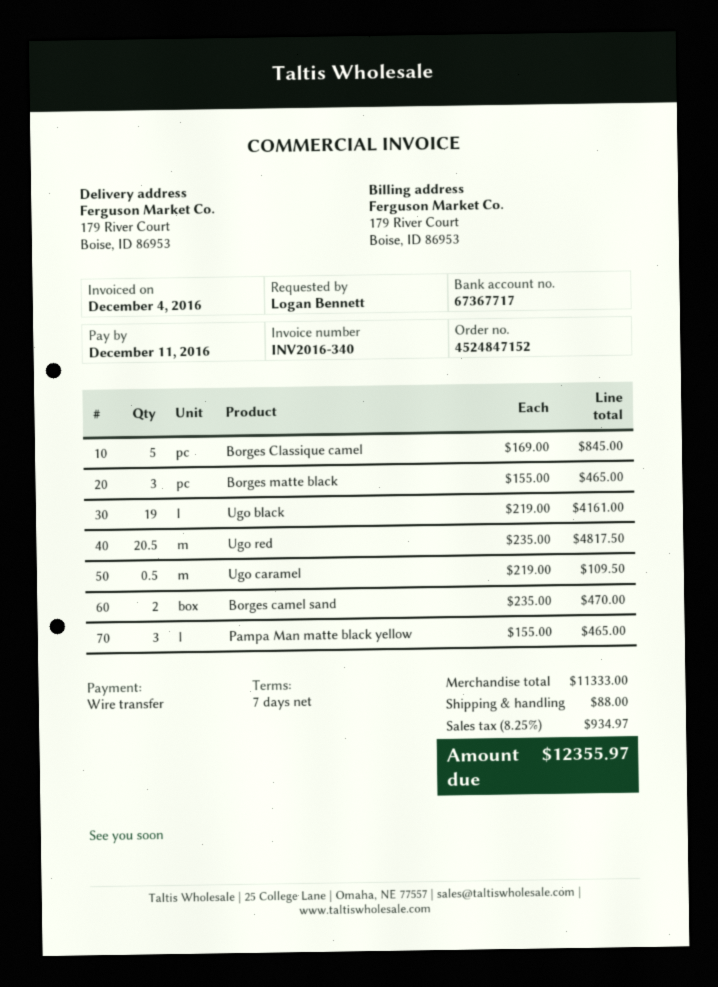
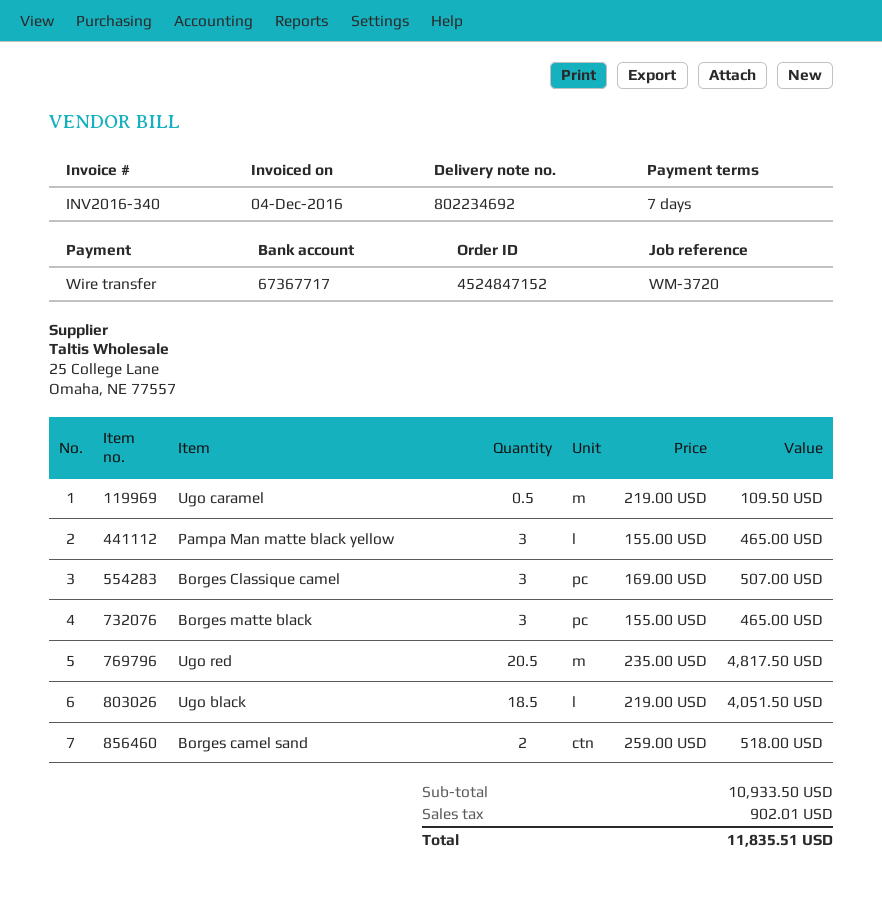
Borges Classique camel: 5 x 169.00 = 845.00 -> 3 x 169.00 = 507.00
Ugo black: 19 x 219.00 = 4161.00 -> 18.5 x 219.00 = 4051.50
Borges camel sand: 2 x 235.00 = 470.00 -> 2 x 259.00 = 518.00
subtotal: 11333.00 -> 10933.50
shipping: 88.00 -> none
tax: 934.97 -> 902.01
total: 12355.97 -> 11835.51

